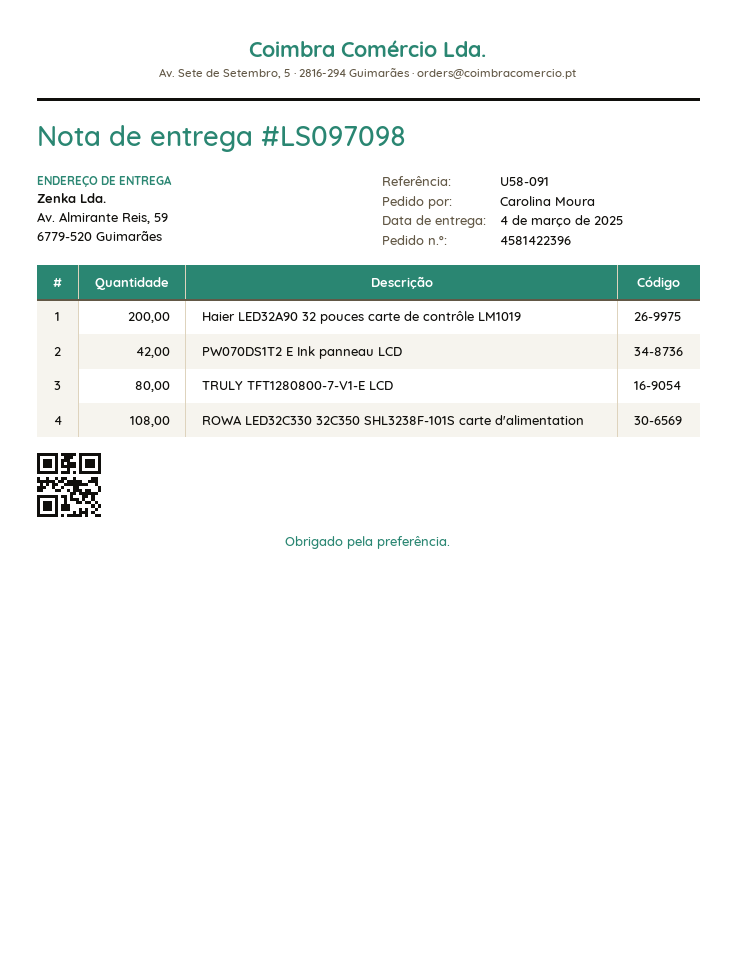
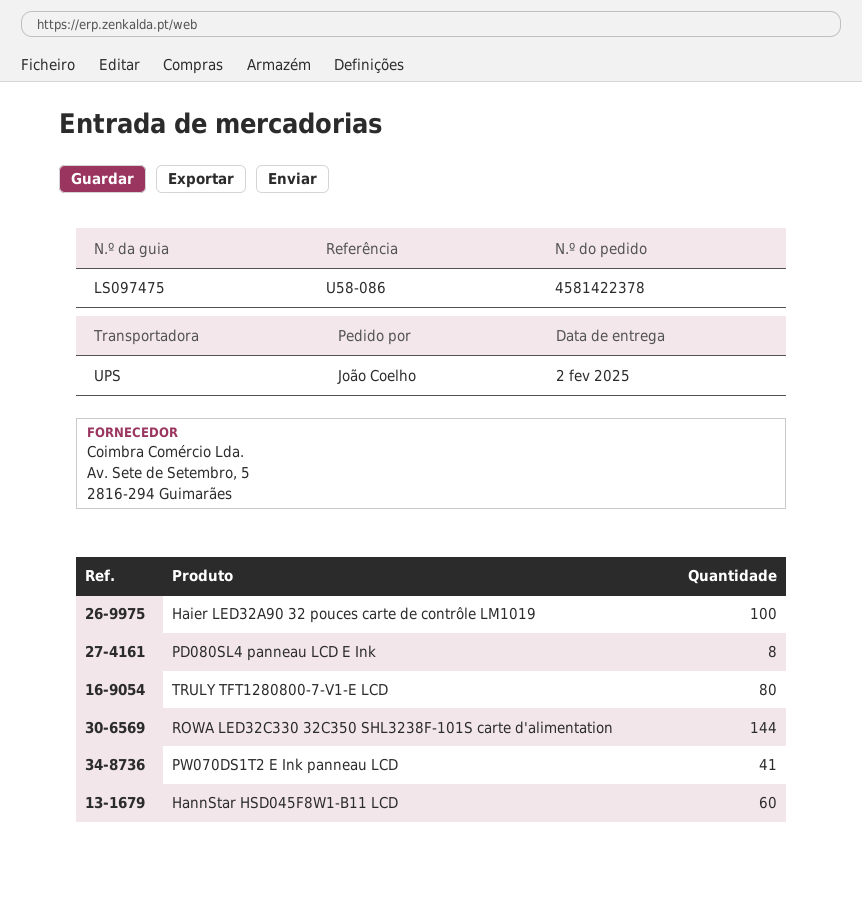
order number: 4581422396 -> 4581422378
delivery note number: LS097098 -> LS097475
delivery date: 2025-03-04 -> 2025-02-02
reference: U58-091 -> U58-086
ordered by: Carolina Moura -> João Coelho
Haier LED32A90 32 pouces carte de contrôle LM1019: 200 -> 100
PW070DS1T2 E Ink panneau LCD: 42 -> 41
ROWA LED32C330 32C350 SHL3238F-101S carte d'alimentation: 108 -> 144
PD080SL4 panneau LCD E Ink: none -> 8
HannStar HSD045F8W1-B11 LCD: none -> 60

